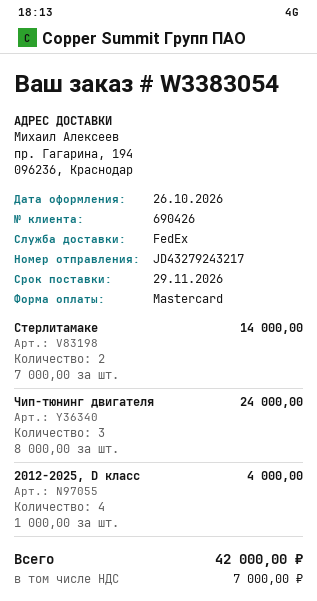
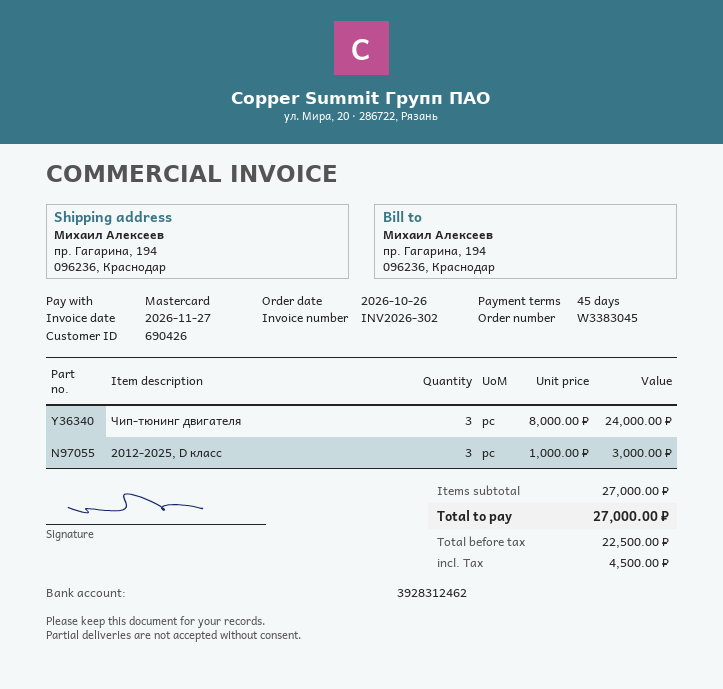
order number: W3383054 -> W3383045
Стерлитамаке: 2 x 7000.00 = 14000.00 -> none
2012-2025, D класс: 4 x 1000.00 = 4000.00 -> 3 x 1000.00 = 3000.00
tax: 7000.00 -> 4500.00
total: 42000.00 -> 27000.00

